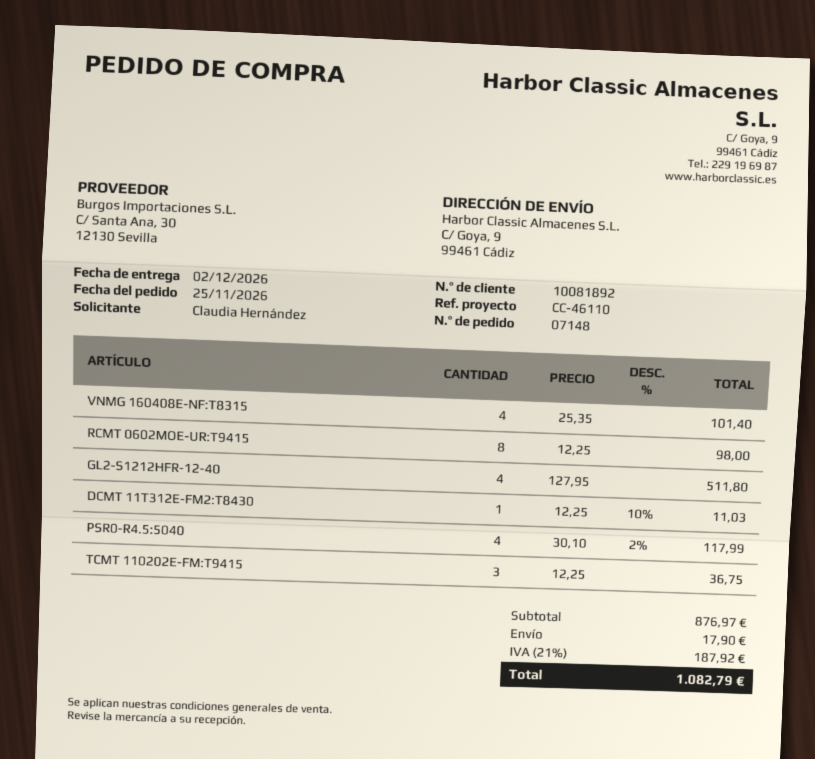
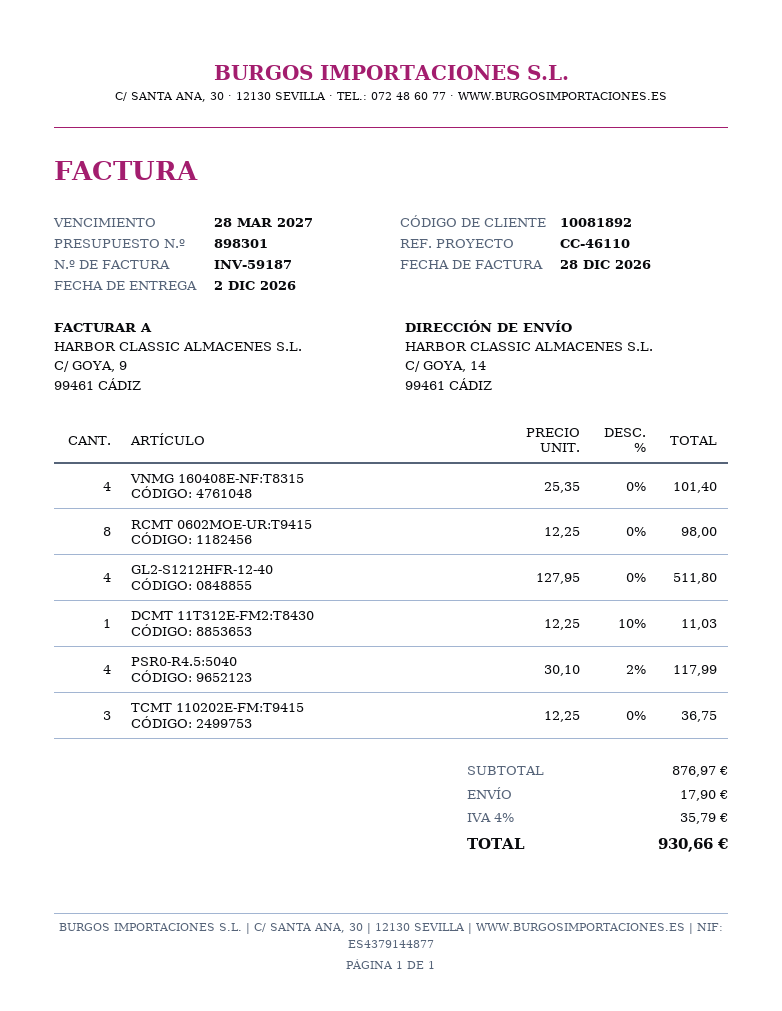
ship to: C/ Goya, 9, 99461 Cádiz -> C/ GOYA, 14, 99461 CÁDIZ
tax: 21% = 187.92 -> 4% = 35.79
total: 1082.79 -> 930.66

